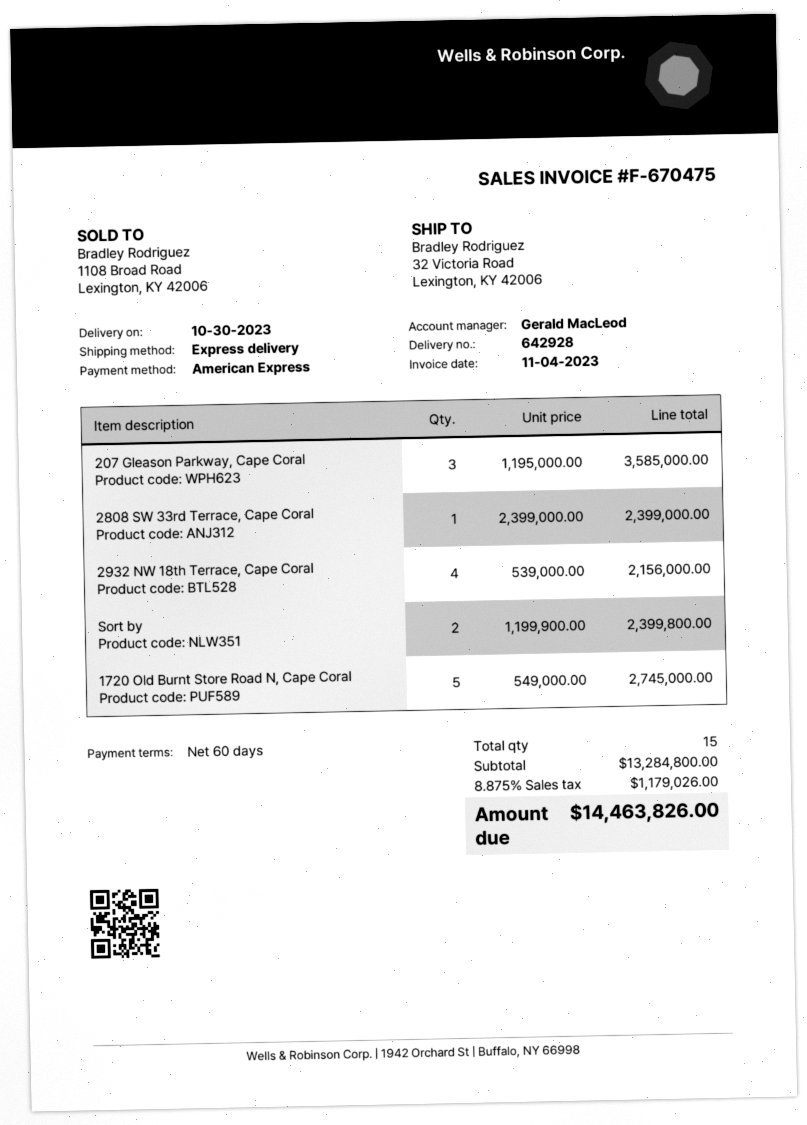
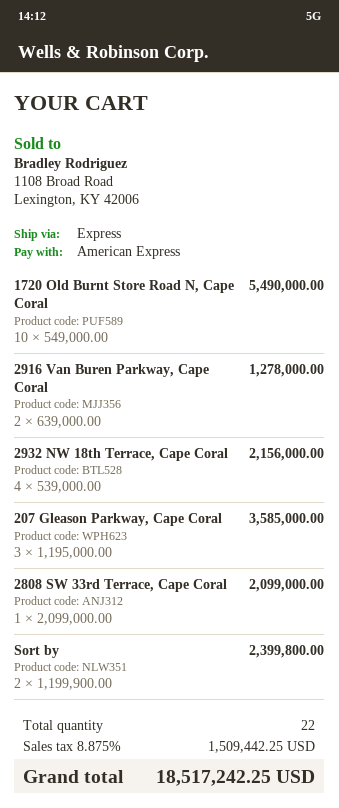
2808 SW 33rd Terrace, Cape Coral: 1 x 2399000.00 = 2399000.00 -> 1 x 2099000.00 = 2099000.00
1720 Old Burnt Store Road N, Cape Coral: 5 x 549000.00 = 2745000.00 -> 10 x 549000.00 = 5490000.00
2916 Van Buren Parkway, Cape Coral: none -> 2 x 639000.00 = 1278000.00
total quantity: 15 -> 22
tax: 8.875% = 1179026.00 -> 8.875% = 1509442.25
total: 14463826.00 -> 18517242.25

